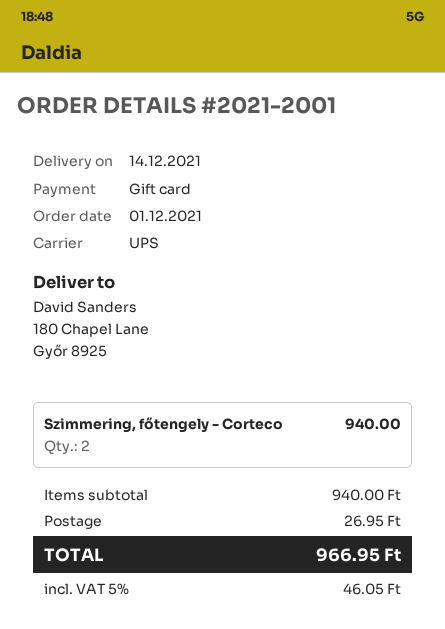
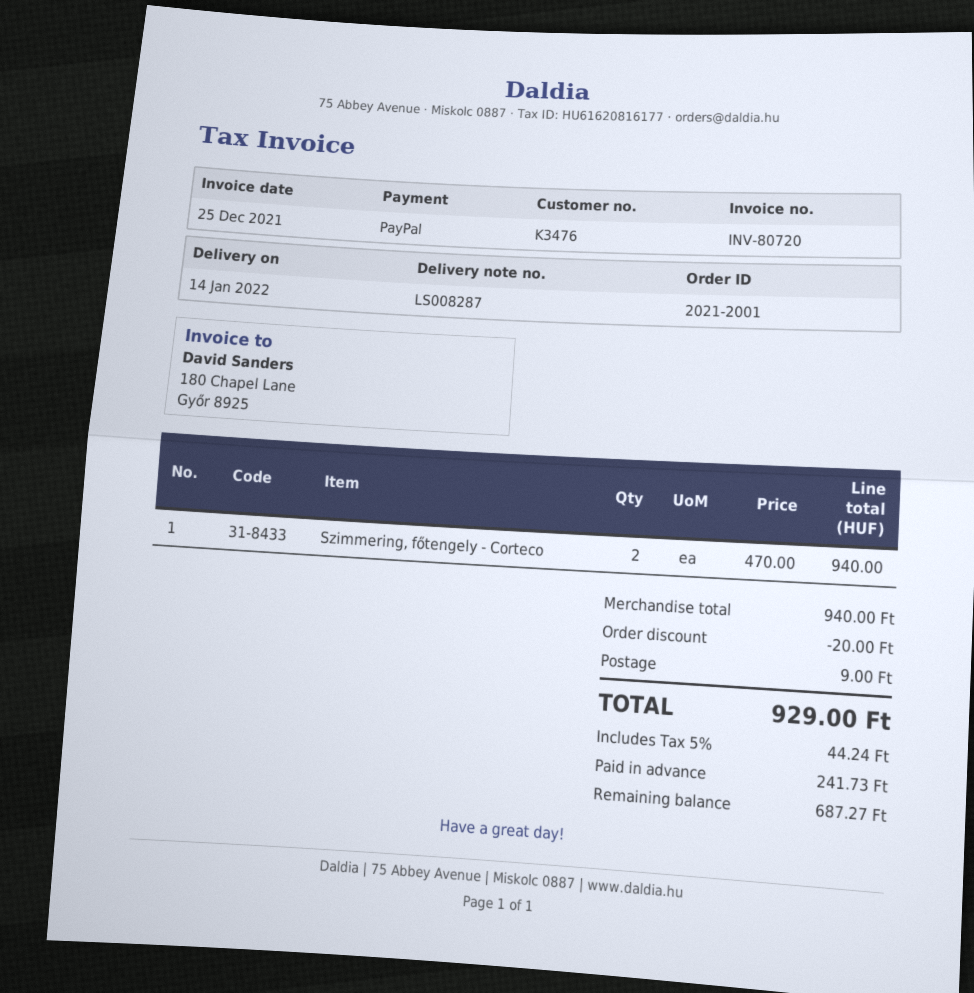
delivery date: 2021-12-14 -> 2022-01-14
payment method: gift card -> PayPal
discount: none -> 20.00
shipping: 26.95 -> 9.00
tax: 5% = 46.05 -> 5% = 44.24
total: 966.95 -> 929.00

